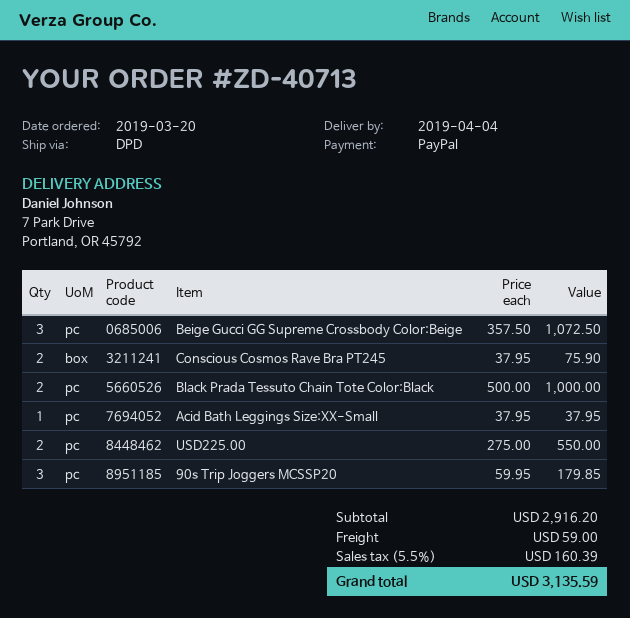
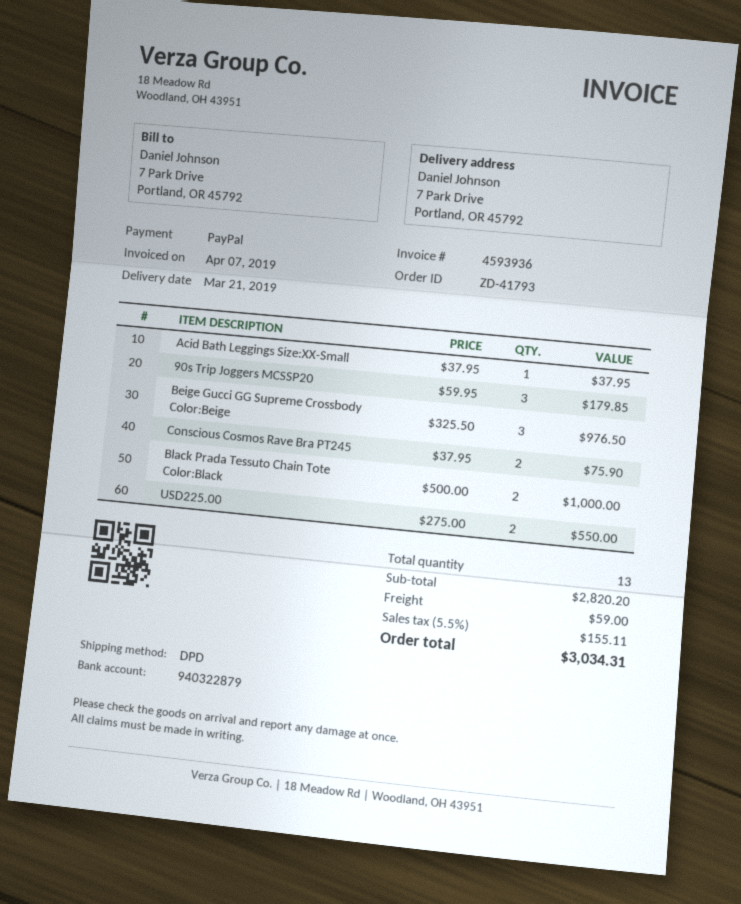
order number: ZD-40713 -> ZD-41793
delivery date: 2019-04-04 -> 2019-03-21
Beige Gucci GG Supreme Crossbody Color:Beige: 3 x 357.50 = 1072.50 -> 3 x 325.50 = 976.50
subtotal: 2916.20 -> 2820.20
tax: 5.5% = 160.39 -> 5.5% = 155.11
total: 3135.59 -> 3034.31

